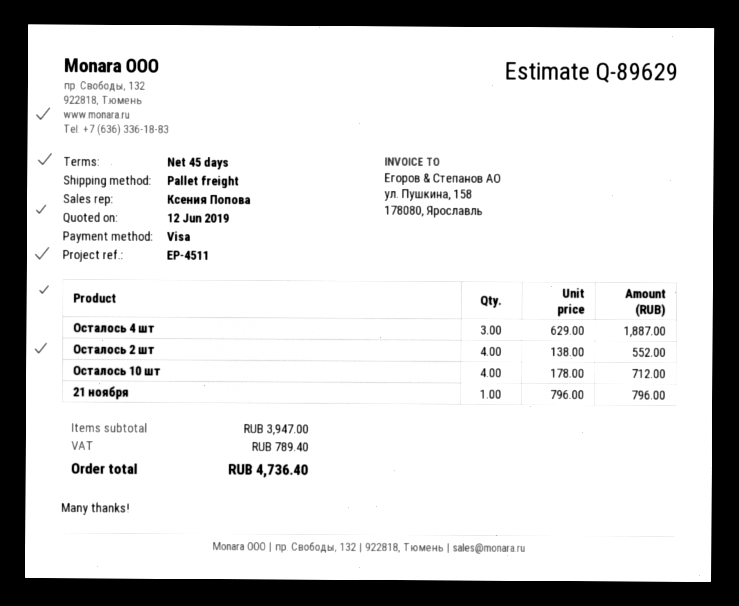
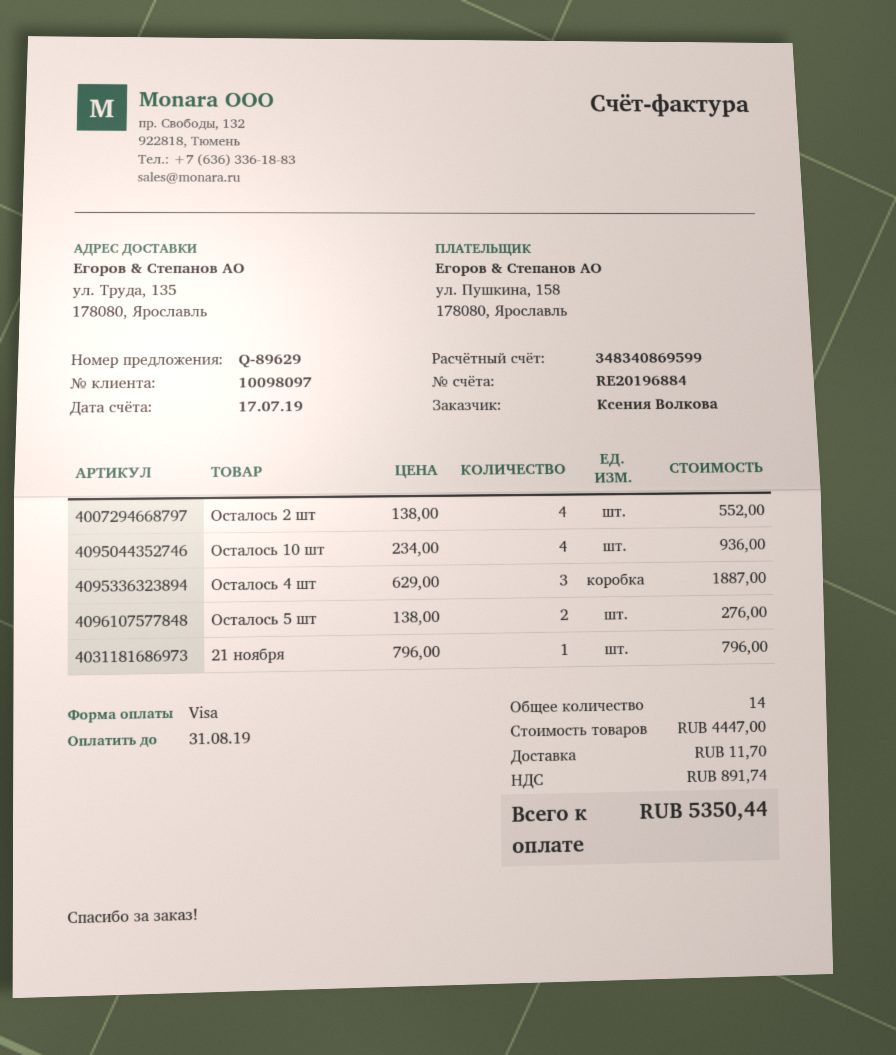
Осталось 10 шт: 4 x 178.00 = 712.00 -> 4 x 234.00 = 936.00
Осталось 5 шт: none -> 2 x 138.00 = 276.00
subtotal: 3947.00 -> 4447.00
shipping: none -> 11.70
tax: 789.40 -> 891.74
total: 4736.40 -> 5350.44

